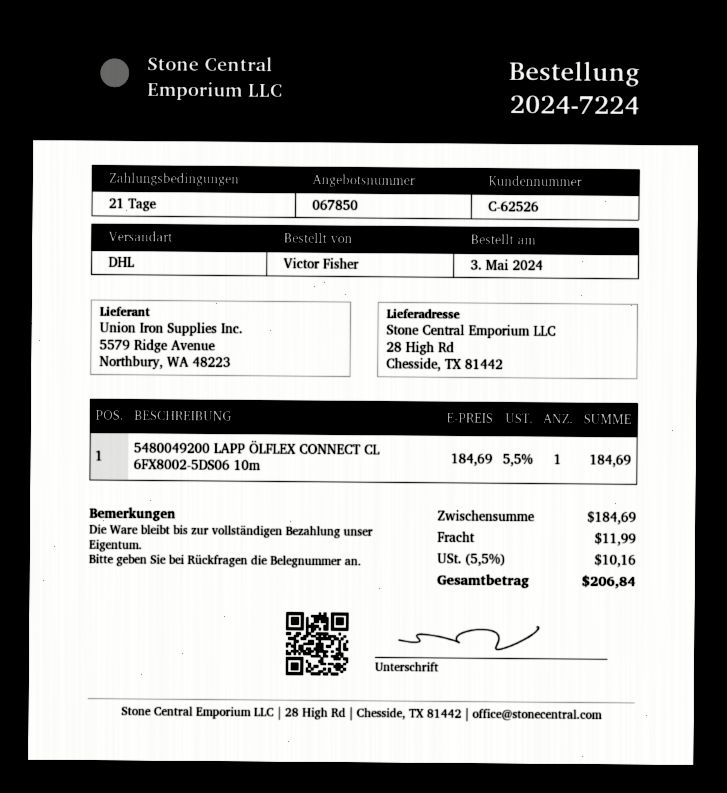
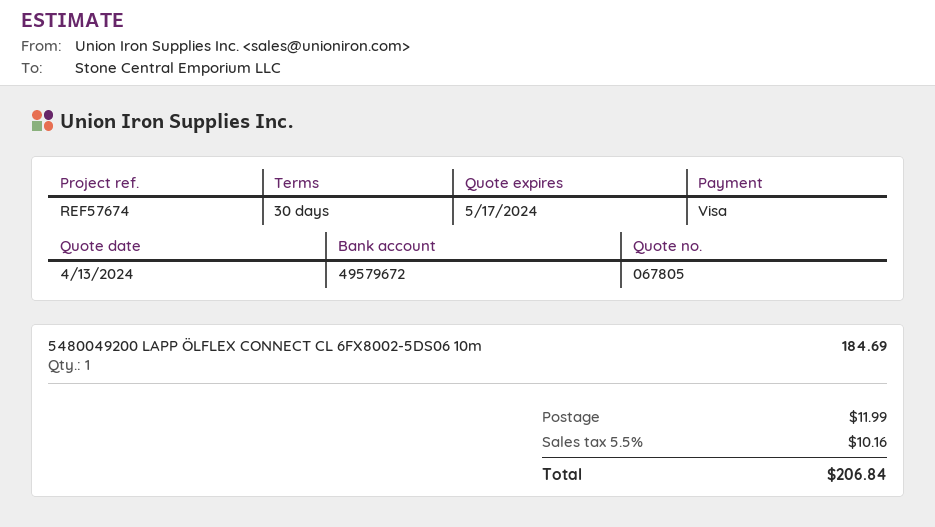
quote number: 067850 -> 067805
payment terms: 21 days -> 30 days

